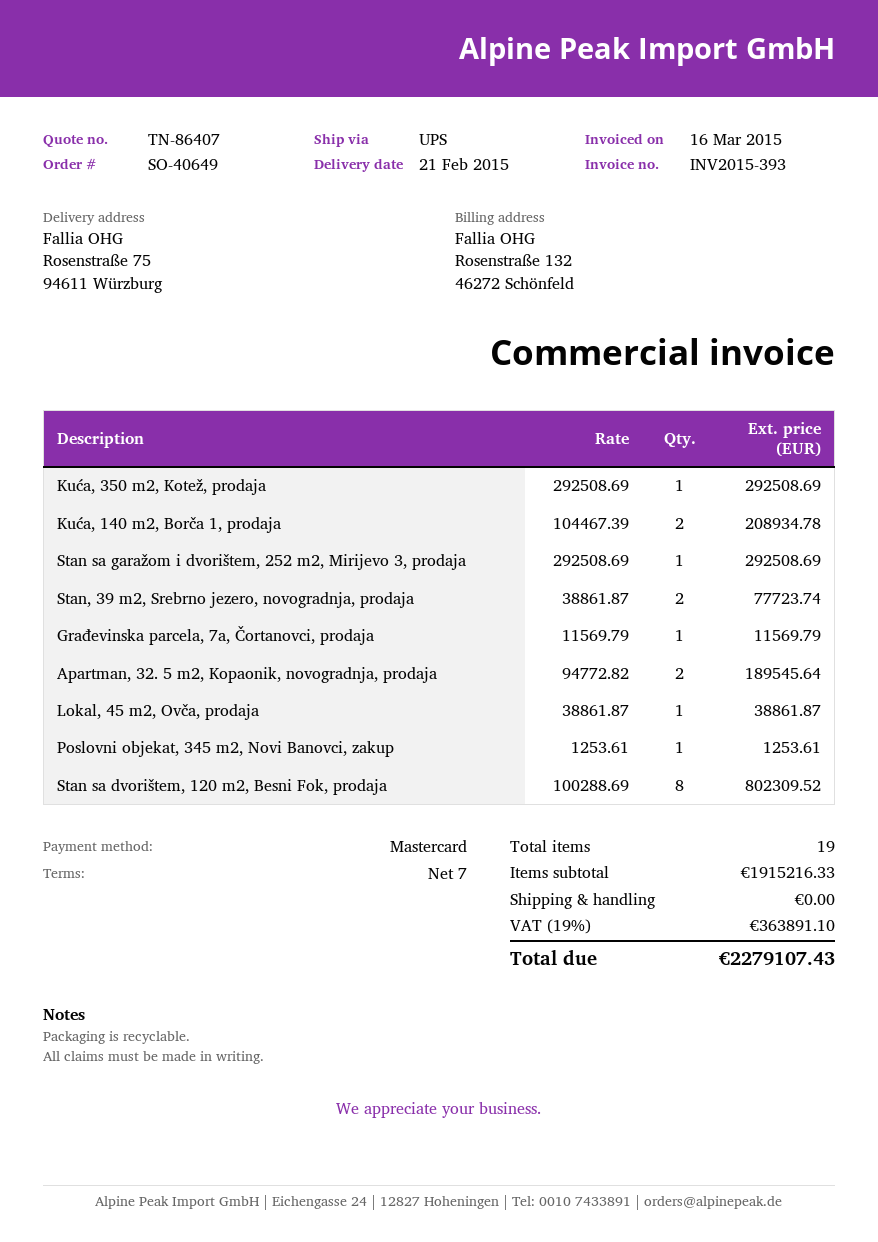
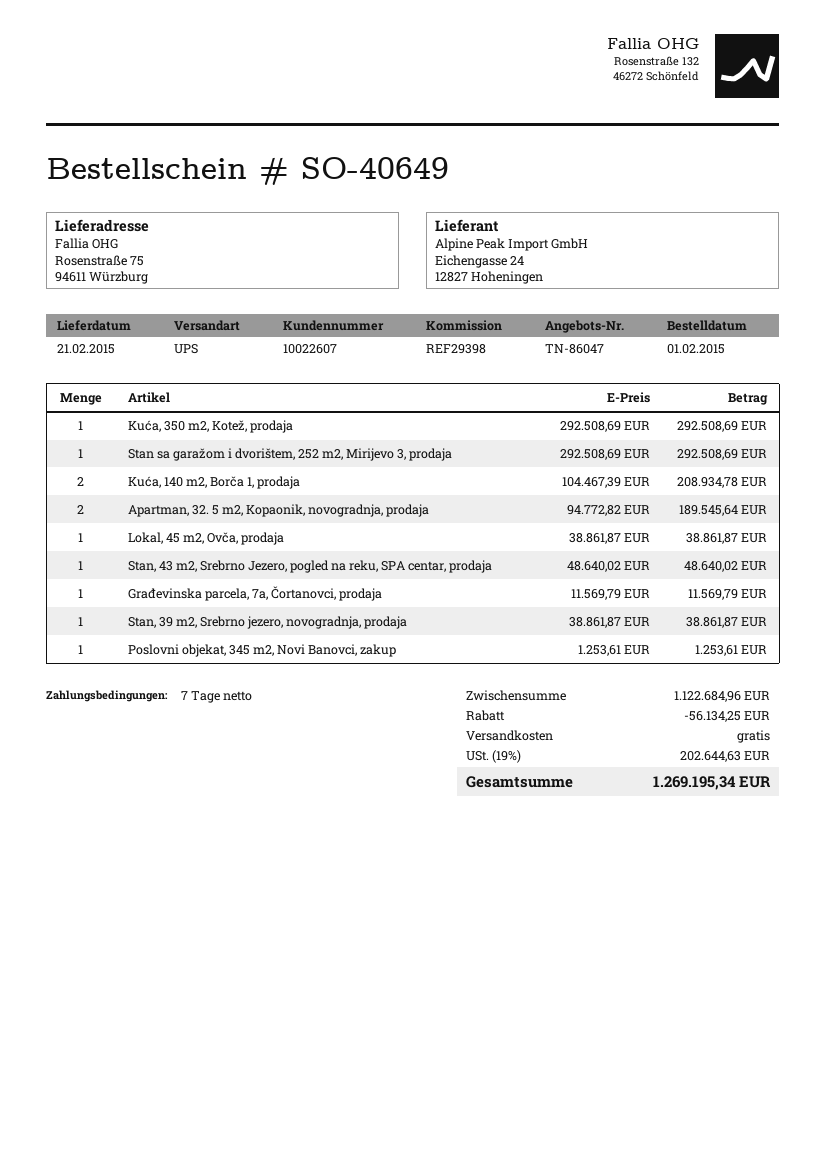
quote number: TN-86407 -> TN-86047
Stan, 39 m2, Srebrno jezero, novogradnja, prodaja: 2 x 38861.87 = 77723.74 -> 1 x 38861.87 = 38861.87
Stan sa dvorištem, 120 m2, Besni Fok, prodaja: 8 x 100288.69 = 802309.52 -> none
Stan, 43 m2, Srebrno Jezero, pogled na reku, SPA centar, prodaja: none -> 1 x 48640.02 = 48640.02
subtotal: 1915216.33 -> 1122684.96
discount: none -> 56134.25
tax: 19% = 363891.10 -> 19% = 202644.63
total: 2279107.43 -> 1269195.34

